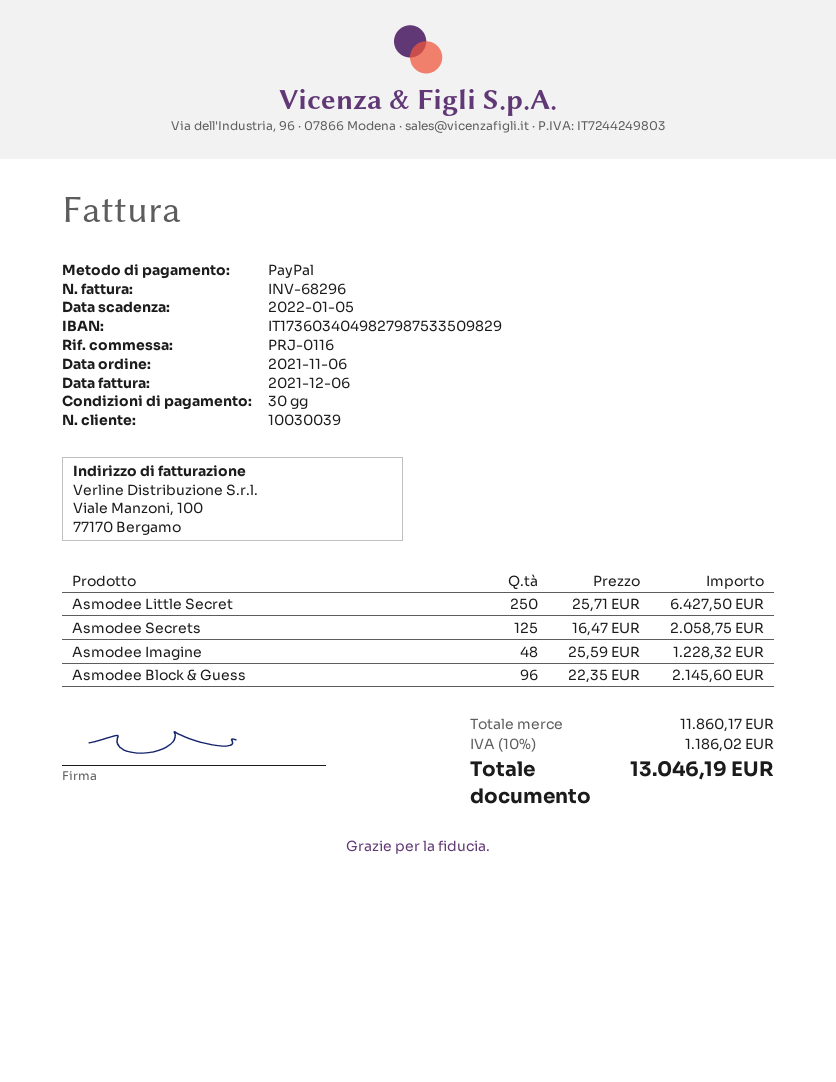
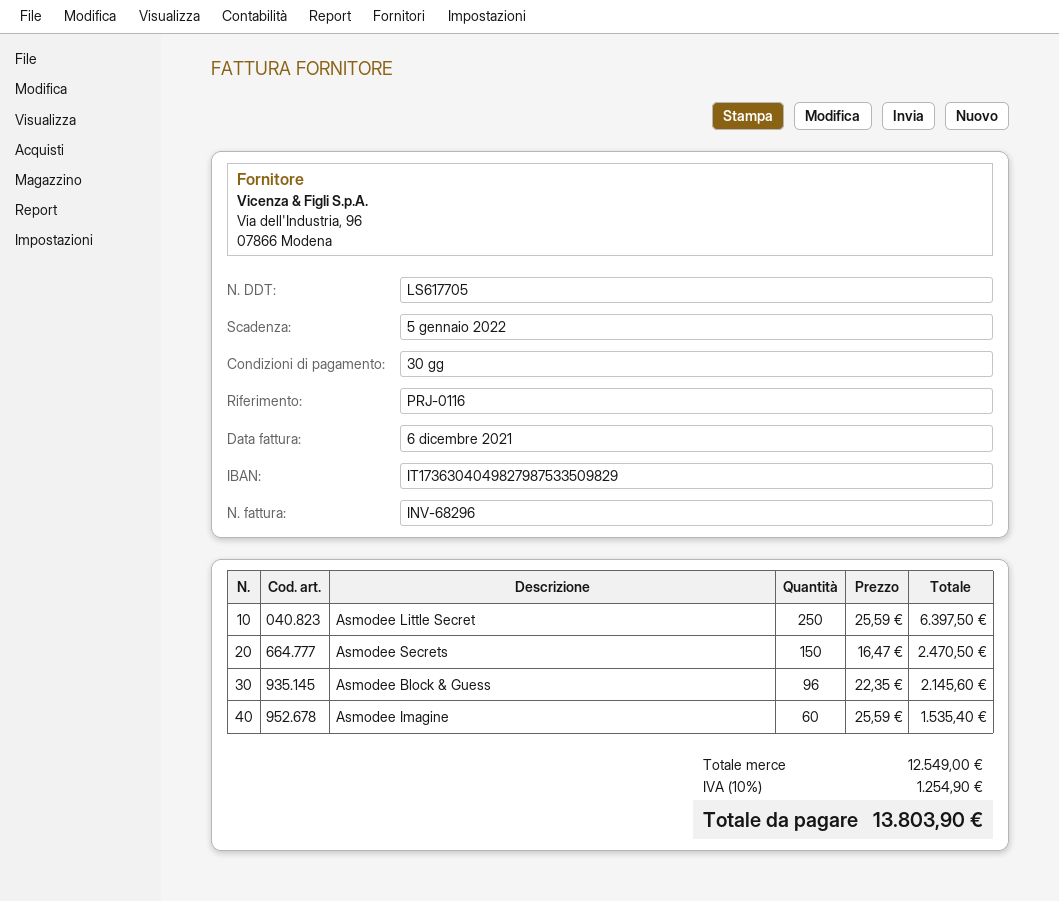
bank account: IT1736034049827987533509829 -> IT1736304049827987533509829
Asmodee Little Secret: 250 x 25.71 = 6427.50 -> 250 x 25.59 = 6397.50
Asmodee Secrets: 125 x 16.47 = 2058.75 -> 150 x 16.47 = 2470.50
Asmodee Imagine: 48 x 25.59 = 1228.32 -> 60 x 25.59 = 1535.40
subtotal: 11860.17 -> 12549.00
tax: 10% = 1186.02 -> 10% = 1254.90
total: 13046.19 -> 13803.90

